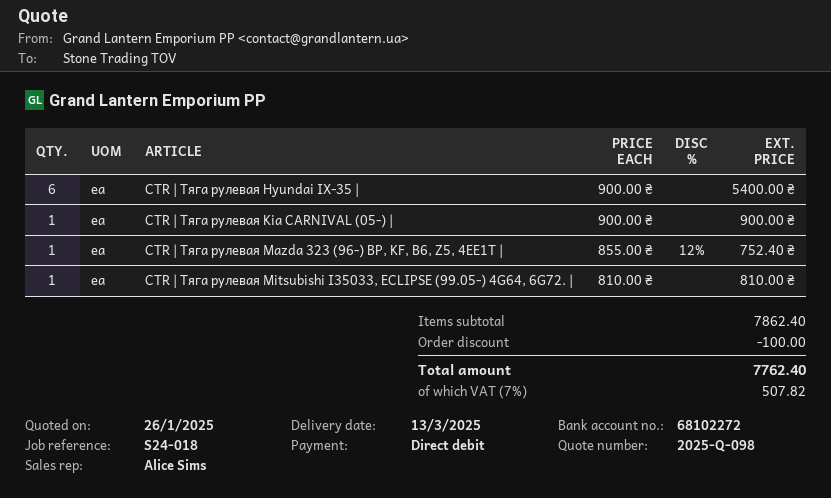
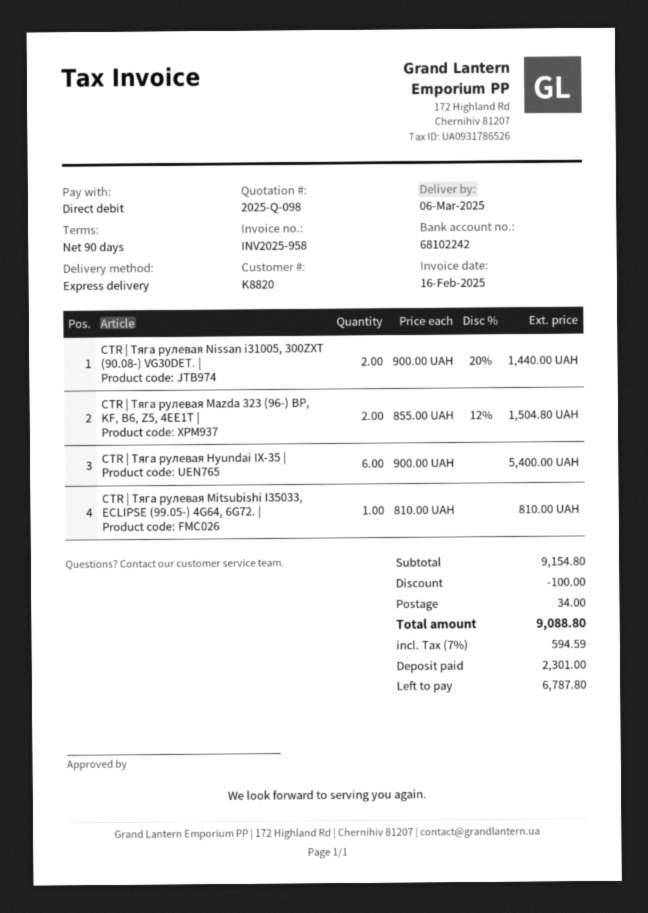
delivery date: 2025-03-13 -> 2025-03-06
bank account: 68102272 -> 68102242
CTR | Тяга рулевая Kia CARNIVAL (05-) |: 1 x 900.00 = 900.00 -> none
CTR | Тяга рулевая Mazda 323 (96-) BP, KF, B6, Z5, 4EE1T |: 1 x 855.00 - 12% = 752.40 -> 2 x 855.00 - 12% = 1504.80
CTR | Тяга рулевая Nissan i31005, 300ZXT (90.08-) VG30DET. |: none -> 2 x 900.00 - 20% = 1440.00
subtotal: 7862.40 -> 9154.80
shipping: none -> 34.00
tax: 7% = 507.82 -> 7% = 594.59
total: 7762.40 -> 9088.80

